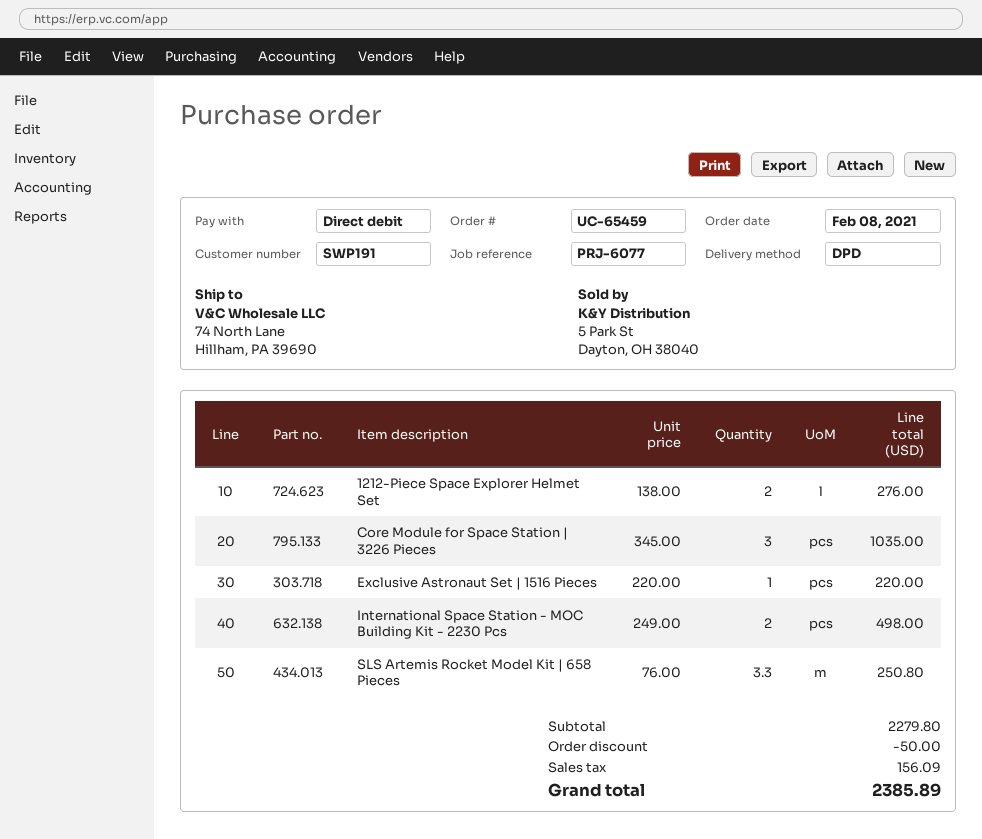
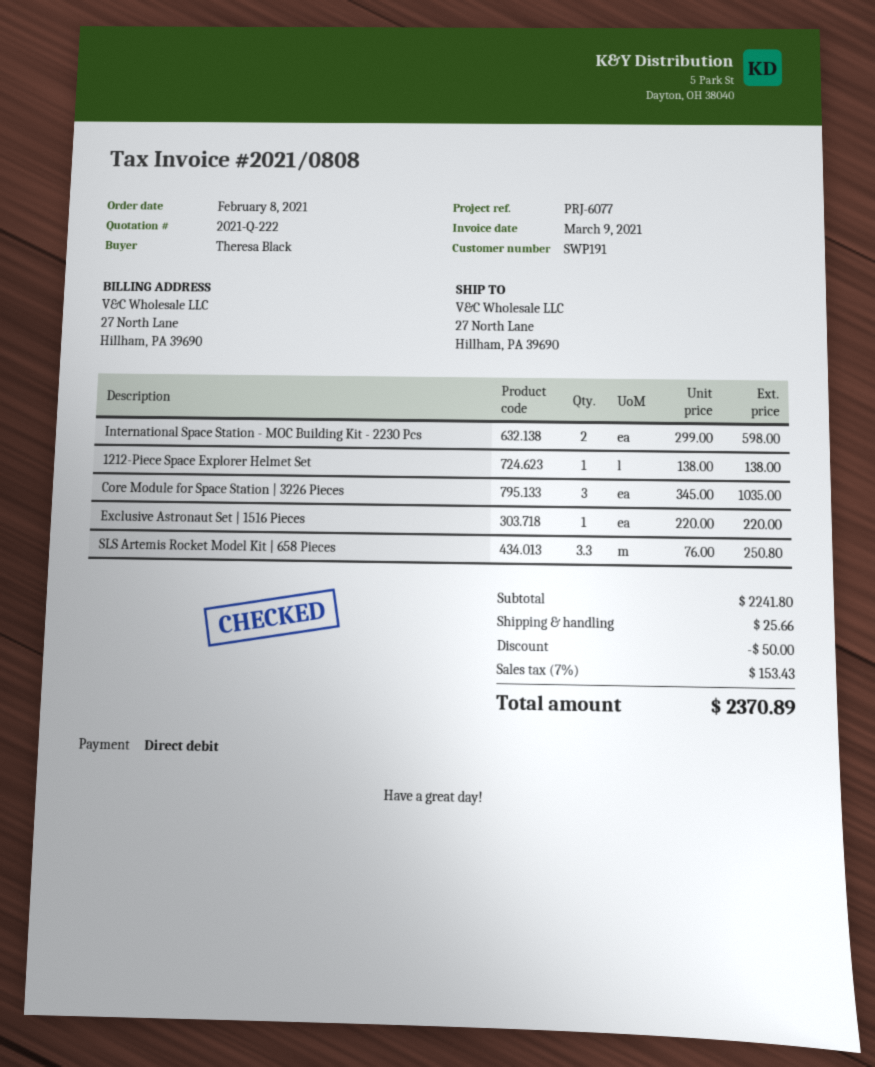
ship to: 74 North Lane, Hillham, PA 39690 -> 27 North Lane, Hillham, PA 39690
1212-Piece Space Explorer Helmet Set: 2 x 138.00 = 276.00 -> 1 x 138.00 = 138.00
International Space Station - MOC Building Kit - 2230 Pcs: 2 x 249.00 = 498.00 -> 2 x 299.00 = 598.00
subtotal: 2279.80 -> 2241.80
shipping: none -> 25.66
tax: 156.09 -> 153.43
total: 2385.89 -> 2370.89

